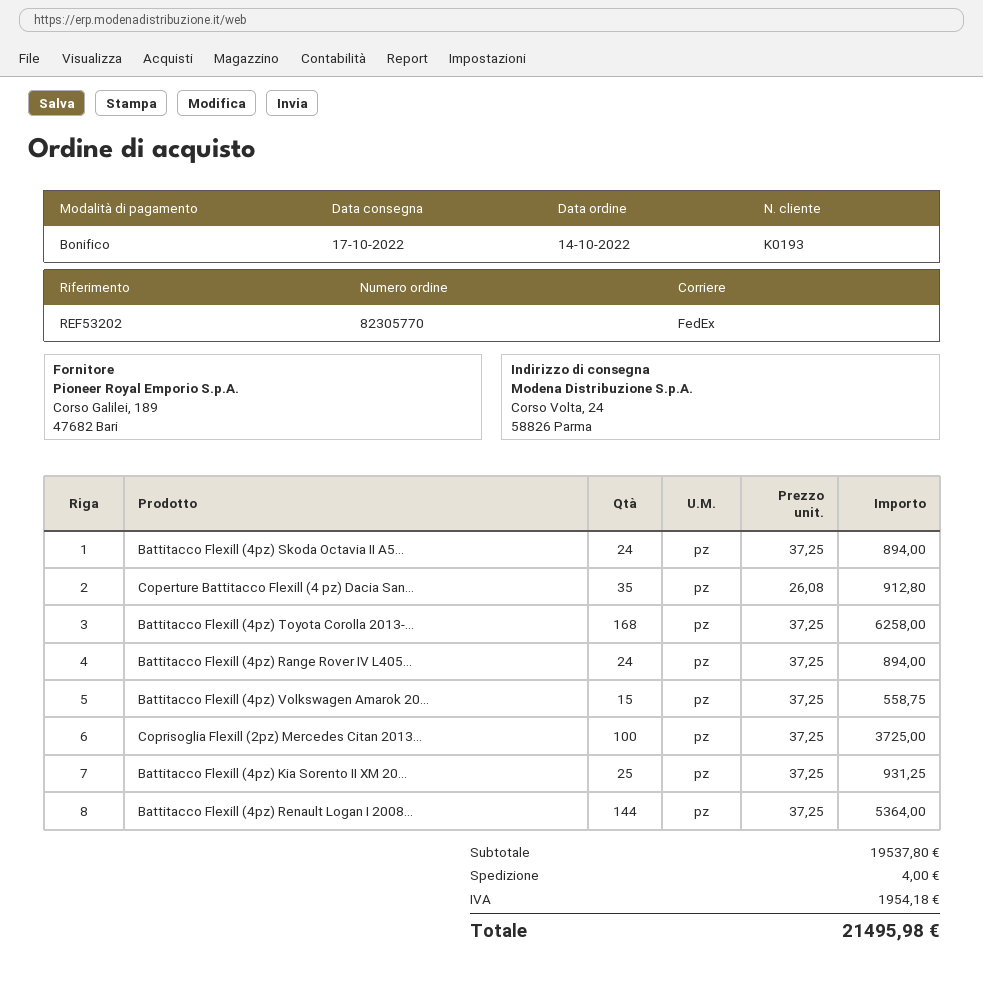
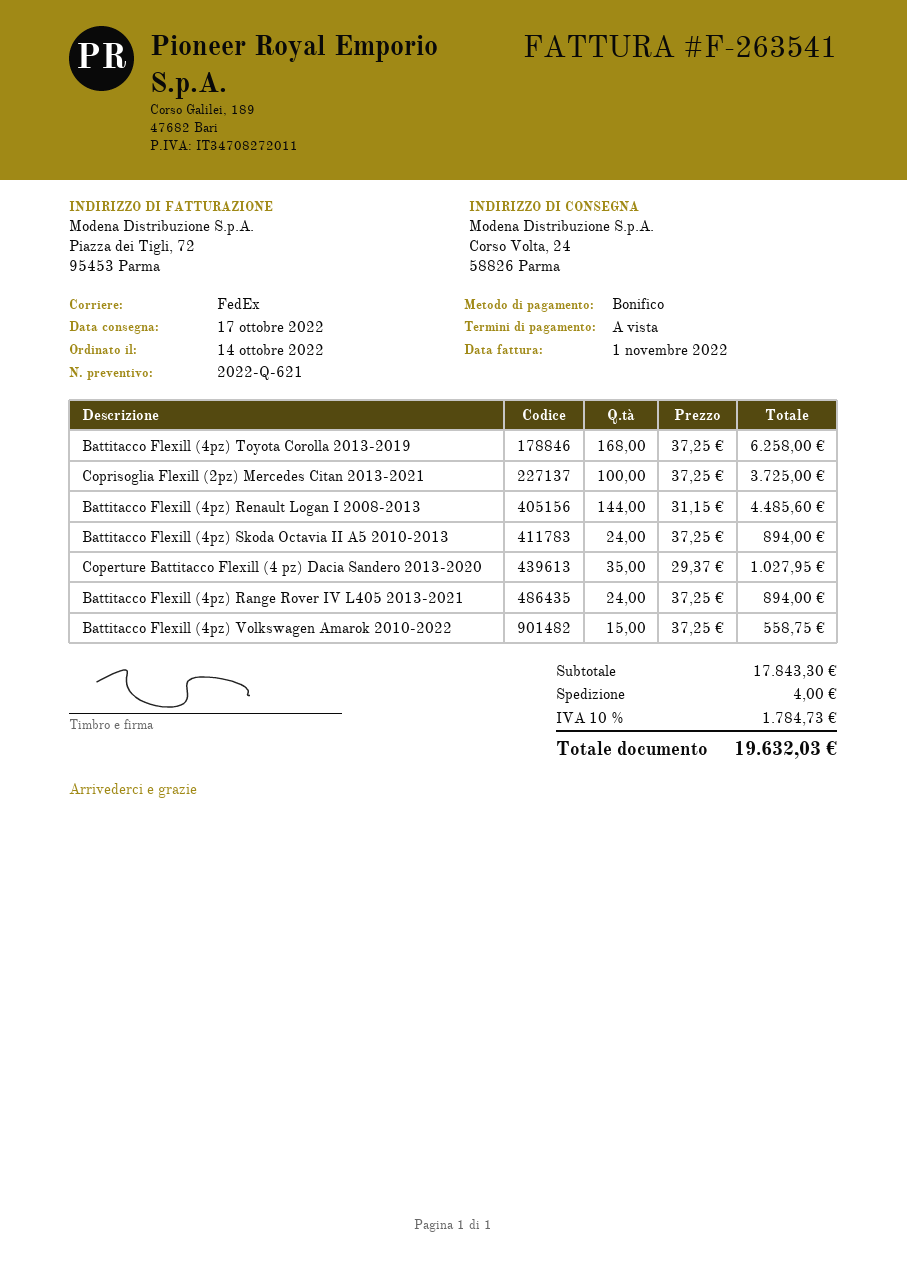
Coperture Battitacco Flexill (4 pz) Dacia San...: 35 x 26.08 = 912.80 -> 35 x 29.37 = 1027.95
Battitacco Flexill (4pz) Kia Sorento II XM 20...: 25 x 37.25 = 931.25 -> none
Battitacco Flexill (4pz) Renault Logan I 2008...: 144 x 37.25 = 5364.00 -> 144 x 31.15 = 4485.60
subtotal: 19537.80 -> 17843.30
tax: 1954.18 -> 1784.73
total: 21495.98 -> 19632.03

